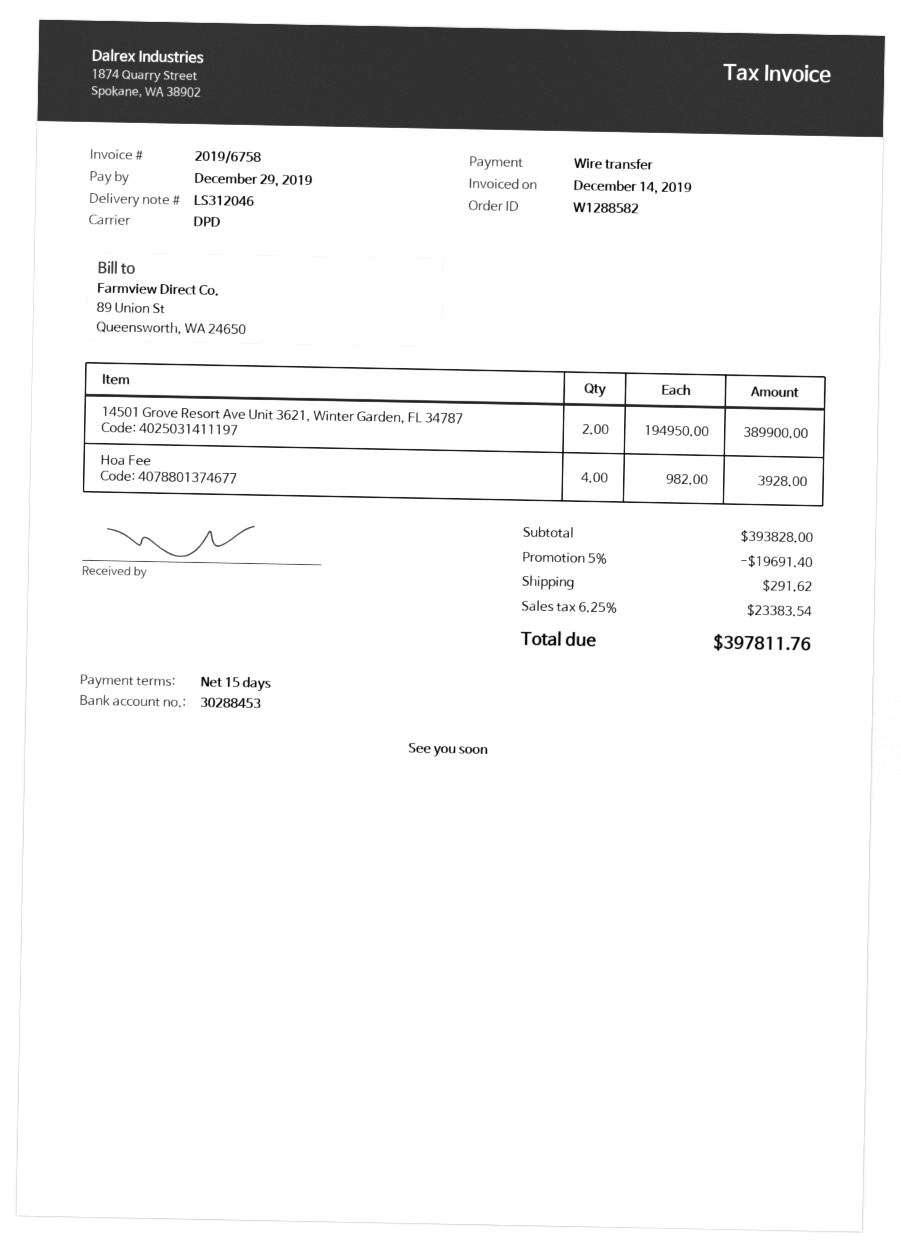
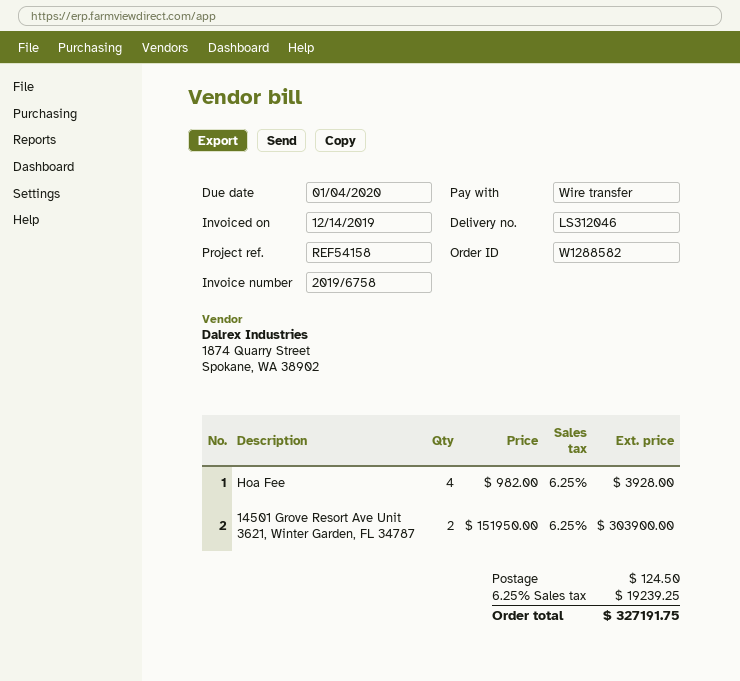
due date: 2019-12-29 -> 2020-01-04
14501 Grove Resort Ave Unit 3621, Winter Garden, FL 34787: 2 x 194950.00 = 389900.00 -> 2 x 151950.00 = 303900.00
discount: 5% = 19691.40 -> none
shipping: 291.62 -> 124.50
tax: 6.25% = 23383.54 -> 6.25% = 19239.25
total: 397811.76 -> 327191.75

